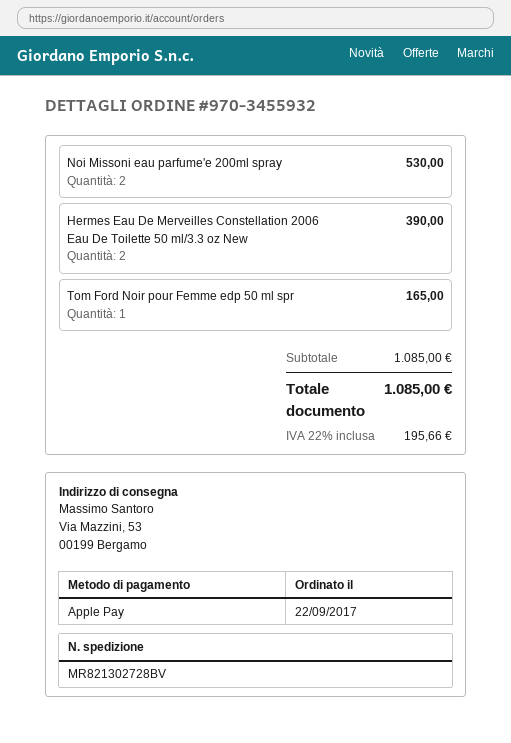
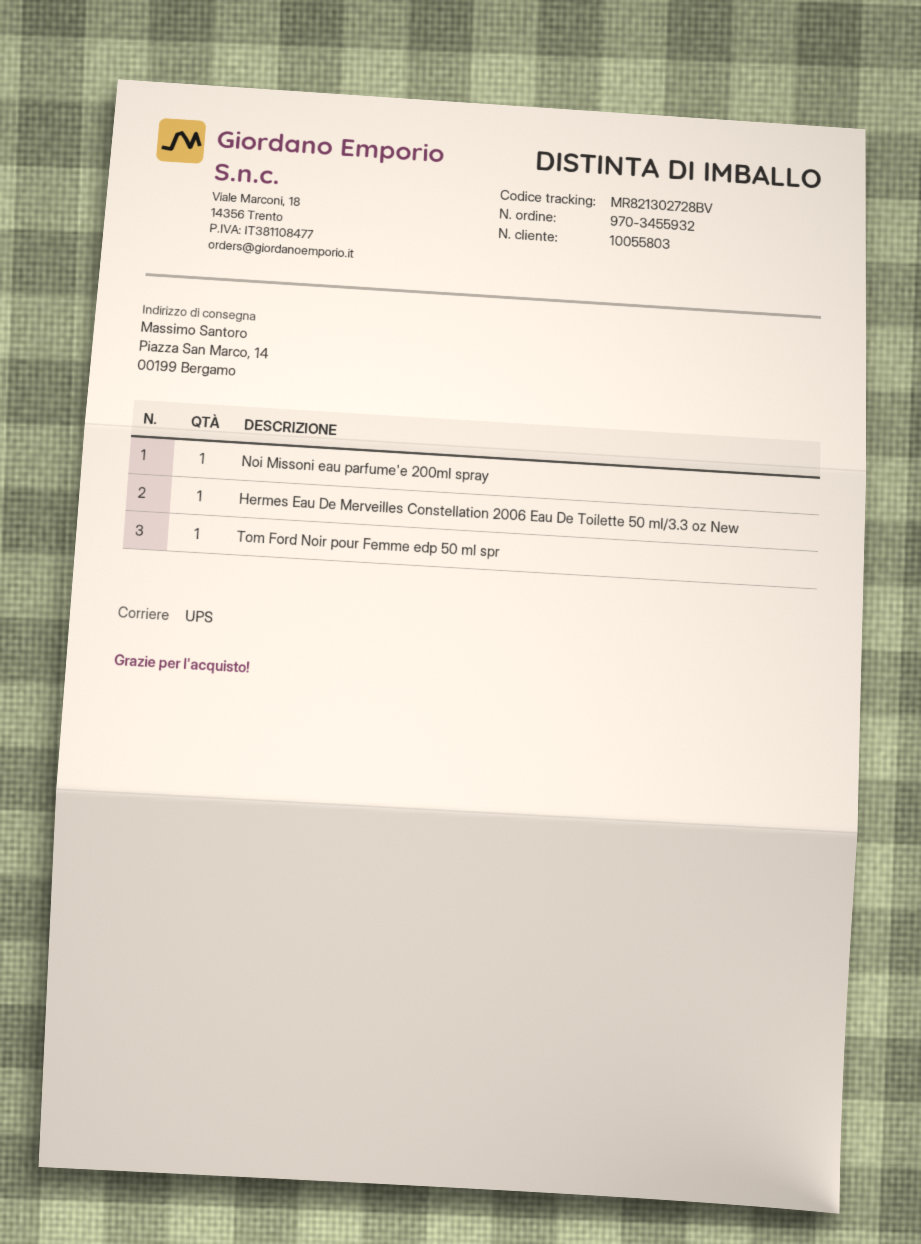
ship to: Via Mazzini, 53, 00199 Bergamo -> Piazza San Marco, 14, 00199 Bergamo
Noi Missoni eau parfume'e 200ml spray: 2 -> 1
Hermes Eau De Merveilles Constellation 2006 Eau De Toilette 50 ml/3.3 oz New: 2 -> 1

